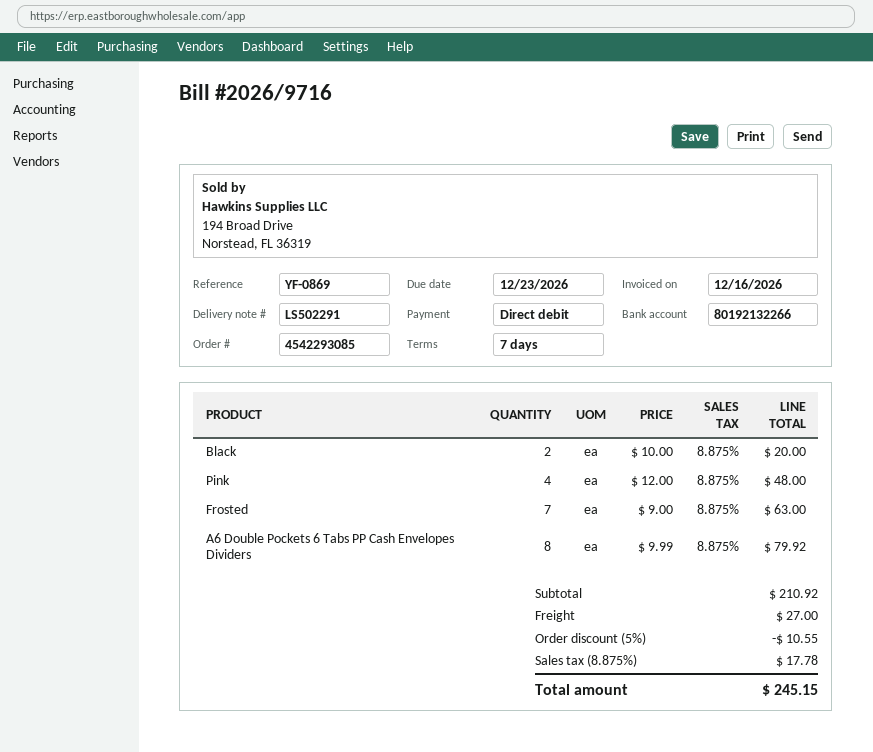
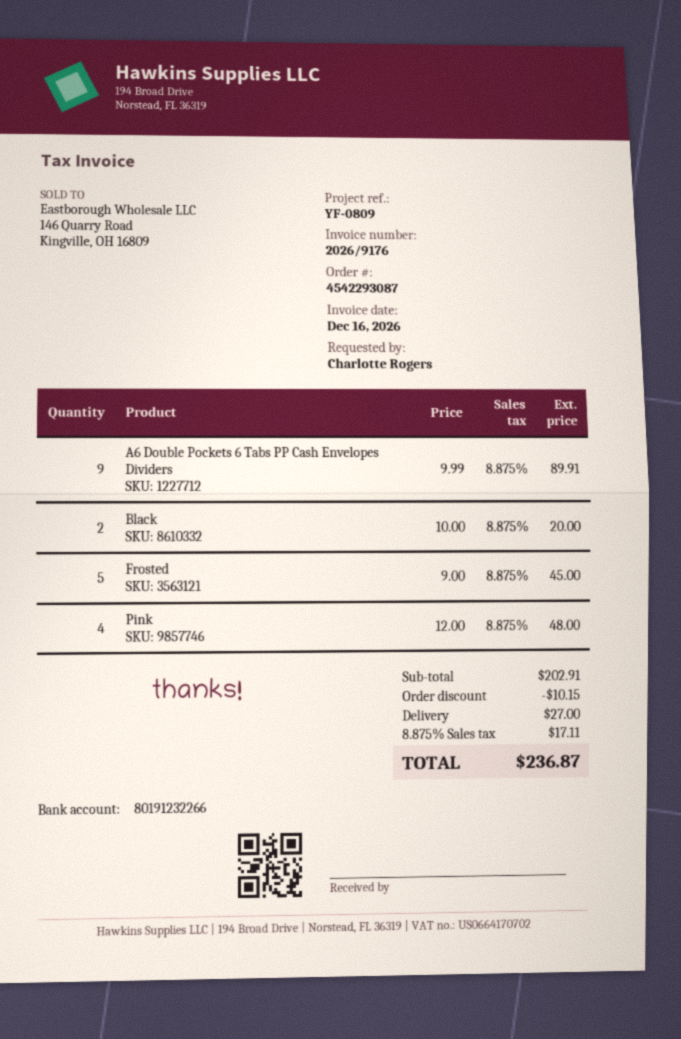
order number: 4542293085 -> 4542293087
invoice number: 2026/9716 -> 2026/9176
reference: YF-0869 -> YF-0809
bank account: 80192132266 -> 80191232266
Frosted: 7 x 9.00 = 63.00 -> 5 x 9.00 = 45.00
A6 Double Pockets 6 Tabs PP Cash Envelopes Dividers: 8 x 9.99 = 79.92 -> 9 x 9.99 = 89.91
subtotal: 210.92 -> 202.91
discount: 10.55 -> 10.15
tax: 8.875% = 17.78 -> 8.875% = 17.11
total: 245.15 -> 236.87

